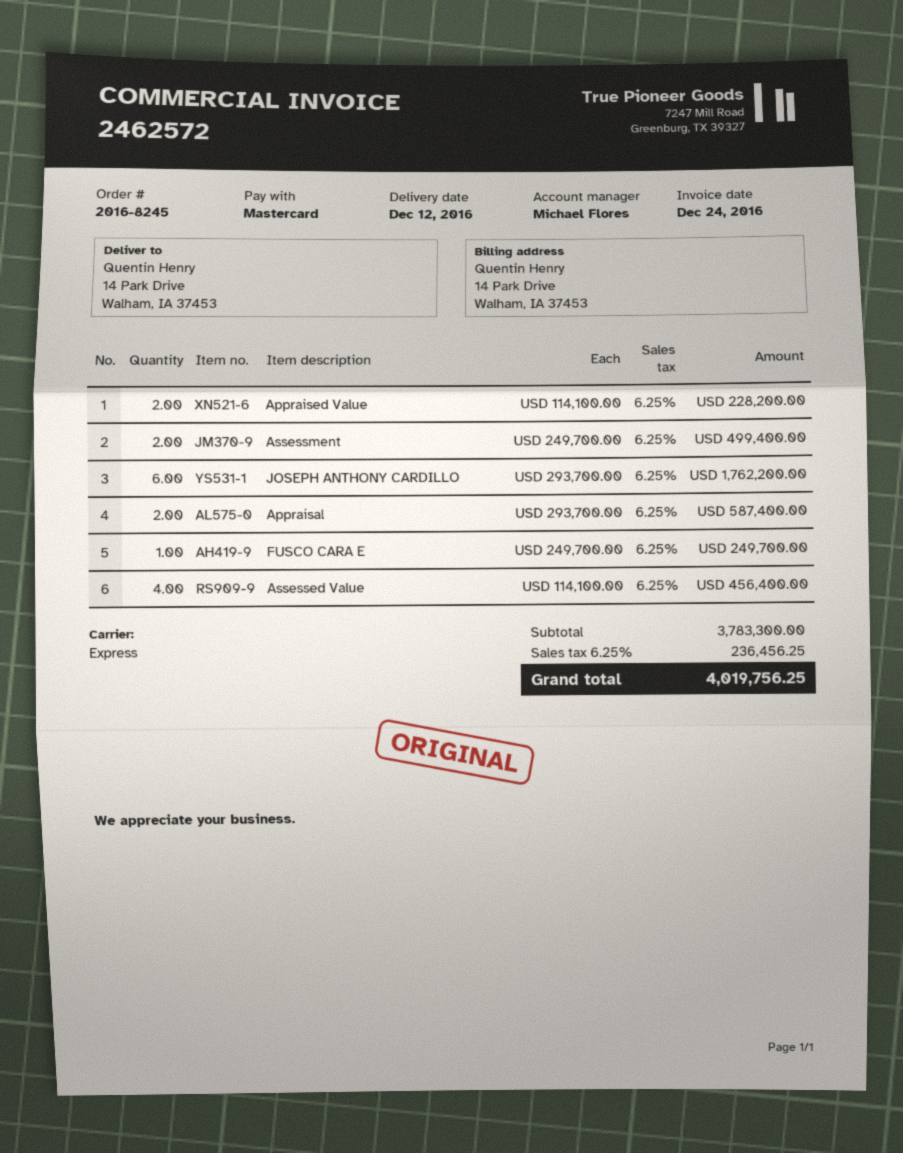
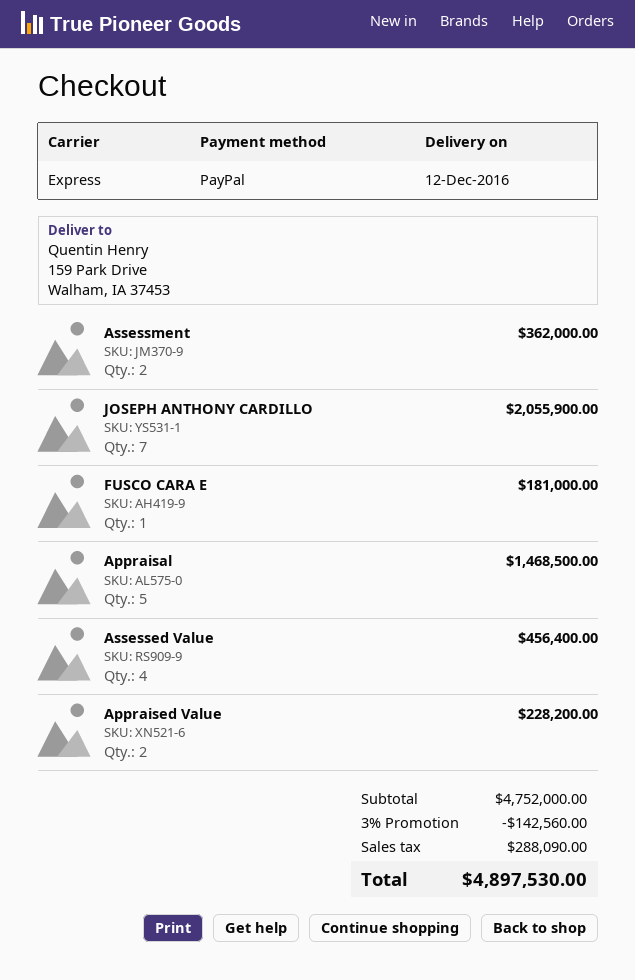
payment method: Mastercard -> PayPal
ship to: 14 Park Drive, Walham, IA 37453 -> 159 Park Drive, Walham, IA 37453
Assessment: 2 for 499400.00 -> 2 for 362000.00
JOSEPH ANTHONY CARDILLO: 6 for 1762200.00 -> 7 for 2055900.00
Appraisal: 2 for 587400.00 -> 5 for 1468500.00
FUSCO CARA E: 1 for 249700.00 -> 1 for 181000.00
subtotal: 3783300.00 -> 4752000.00
discount: none -> 3% = 142560.00
tax: 236456.25 -> 288090.00
total: 4019756.25 -> 4897530.00

